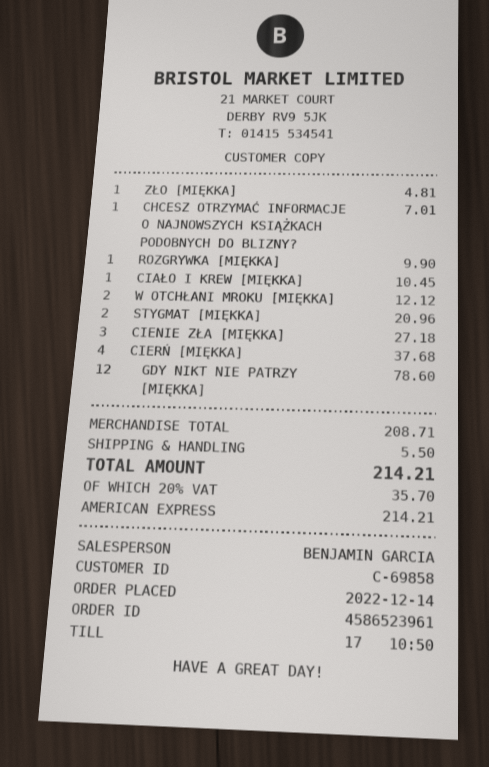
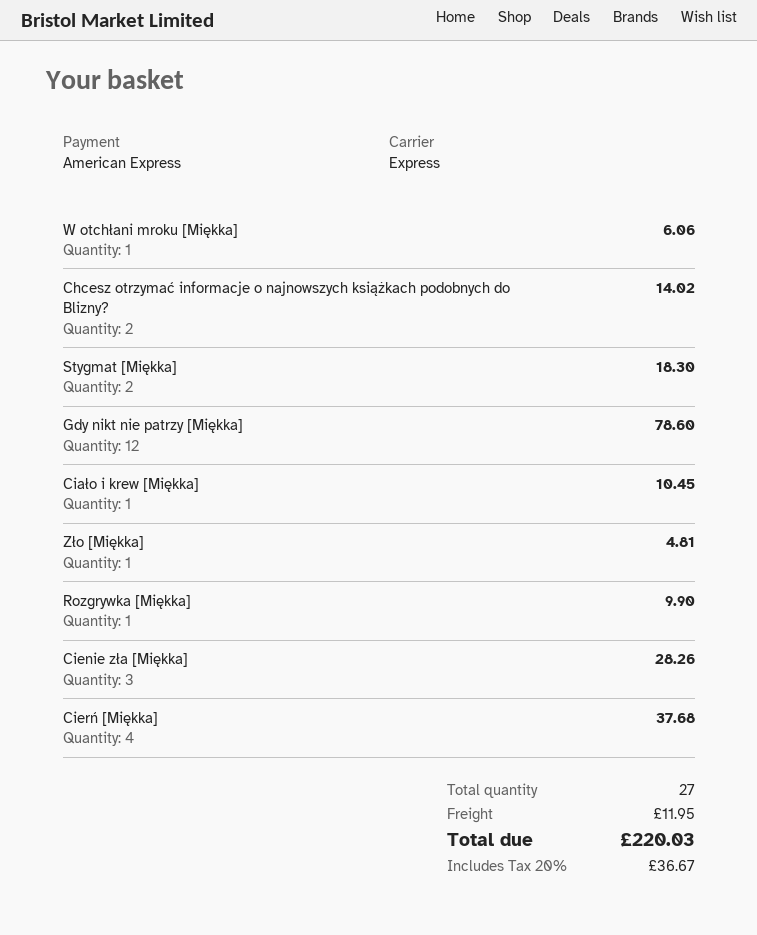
CHCESZ OTRZYMAĆ INFORMACJE O NAJNOWSZYCH KSIĄŻKACH PODOBNYCH DO BLIZNY?: 1 for 7.01 -> 2 for 14.02
W OTCHŁANI MROKU [MIĘKKA]: 2 for 12.12 -> 1 for 6.06
STYGMAT [MIĘKKA]: 2 for 20.96 -> 2 for 18.30
CIENIE ZŁA [MIĘKKA]: 3 for 27.18 -> 3 for 28.26
shipping: 5.50 -> 11.95
tax: 20% = 35.70 -> 20% = 36.67
total: 214.21 -> 220.03

